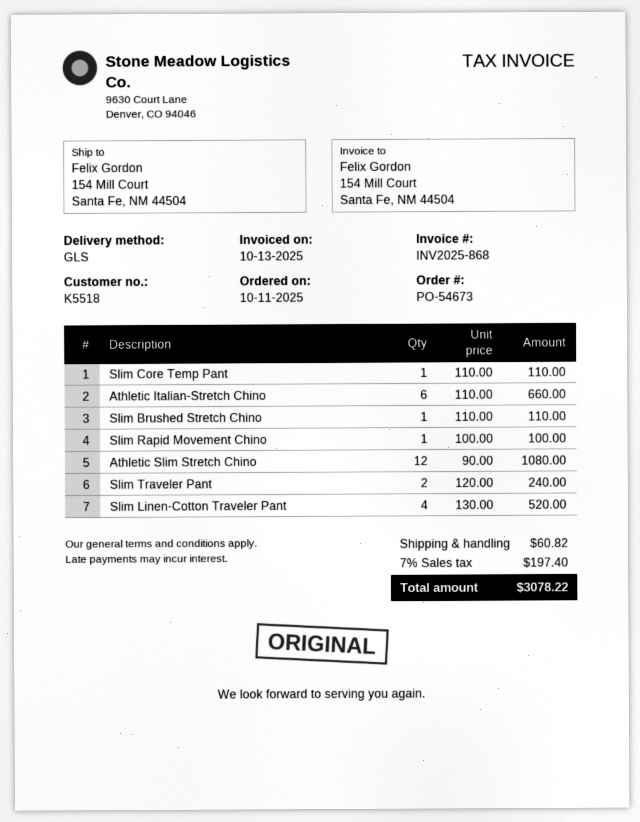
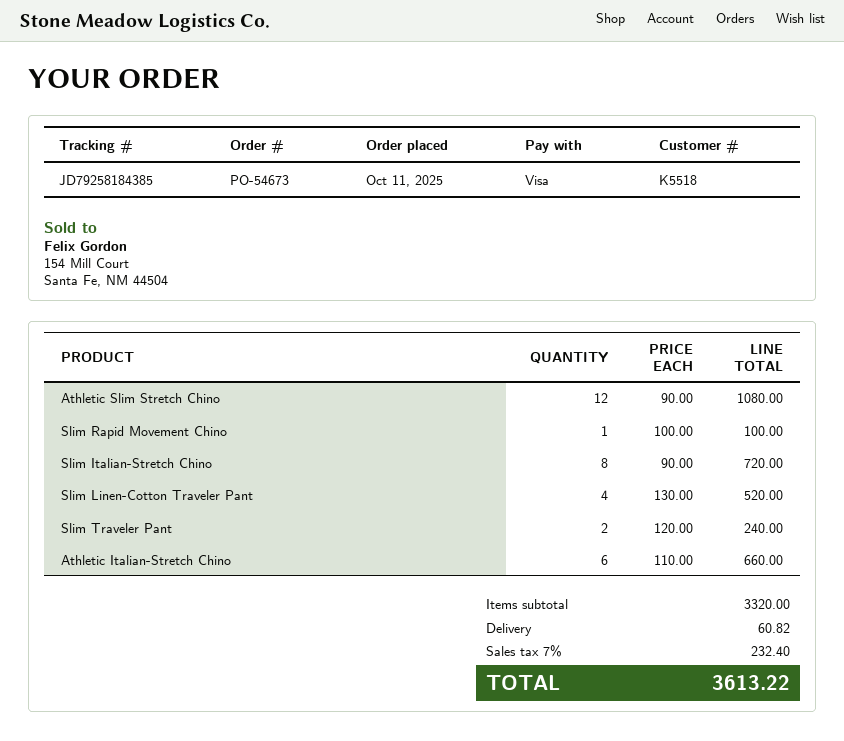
Slim Core Temp Pant: 1 x 110.00 = 110.00 -> none
Slim Brushed Stretch Chino: 1 x 110.00 = 110.00 -> none
Slim Italian-Stretch Chino: none -> 8 x 90.00 = 720.00
tax: 7% = 197.40 -> 7% = 232.40
total: 3078.22 -> 3613.22

